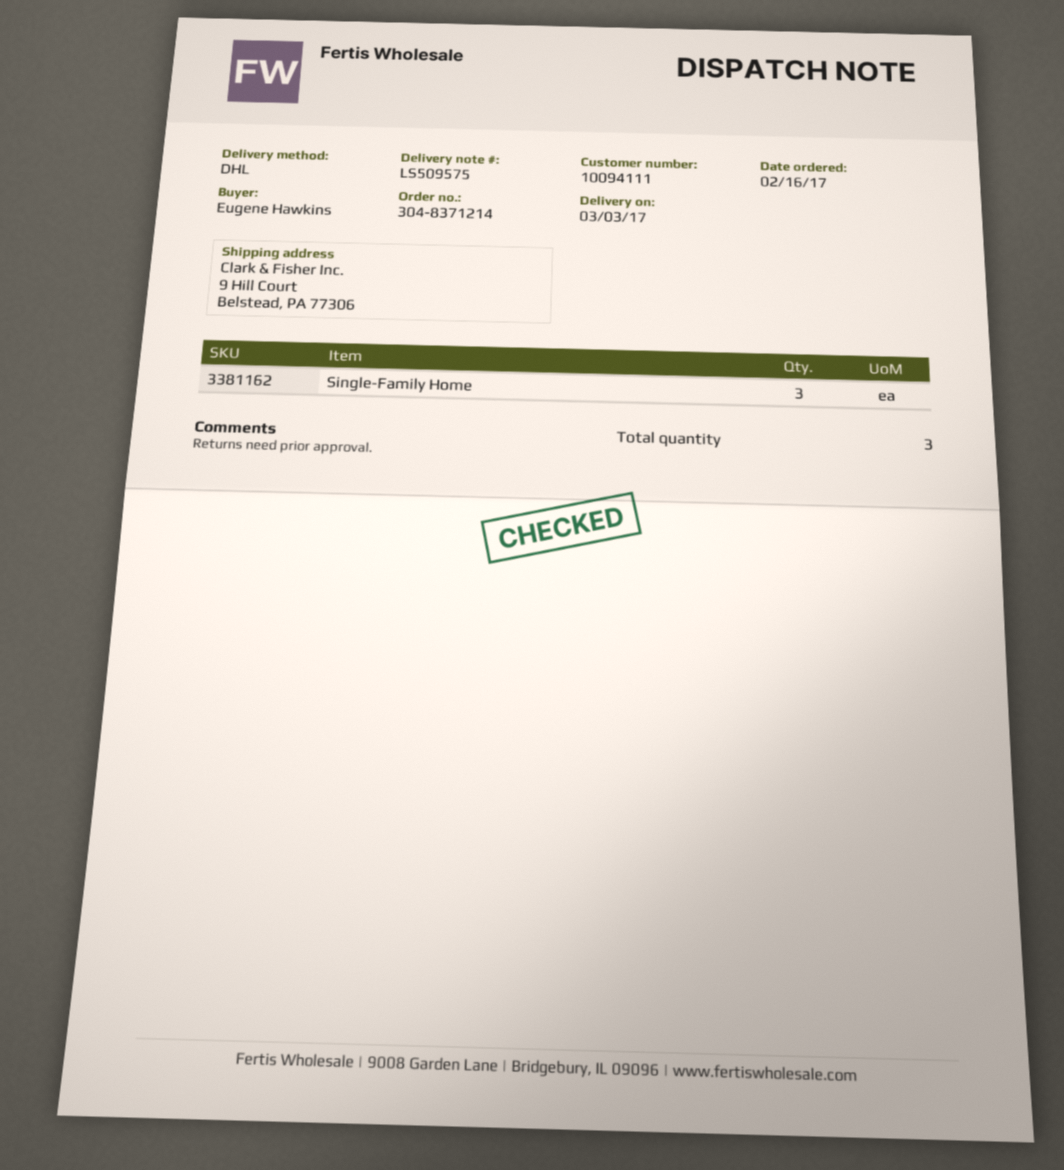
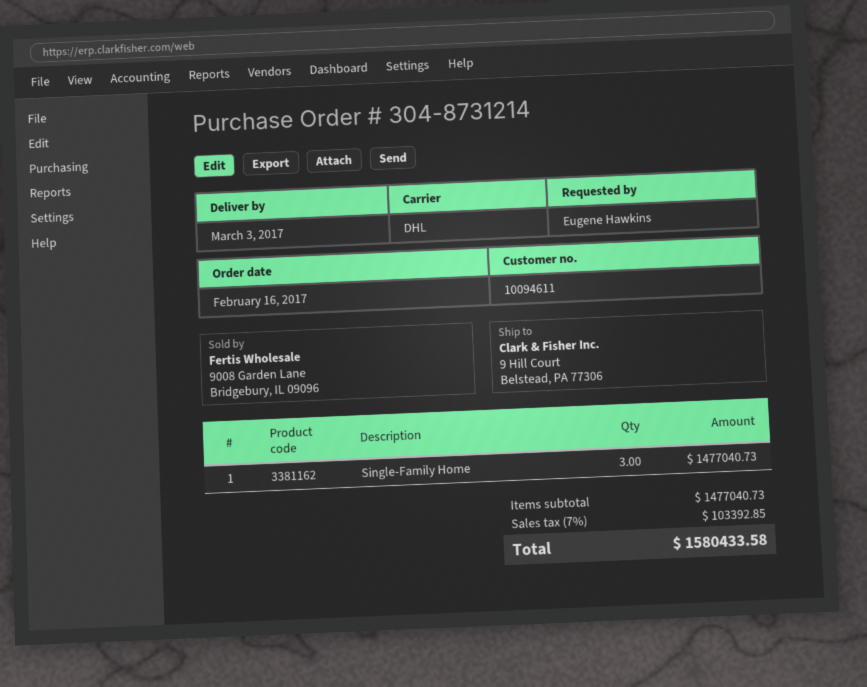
order number: 304-8371214 -> 304-8731214
customer number: 10094111 -> 10094611

